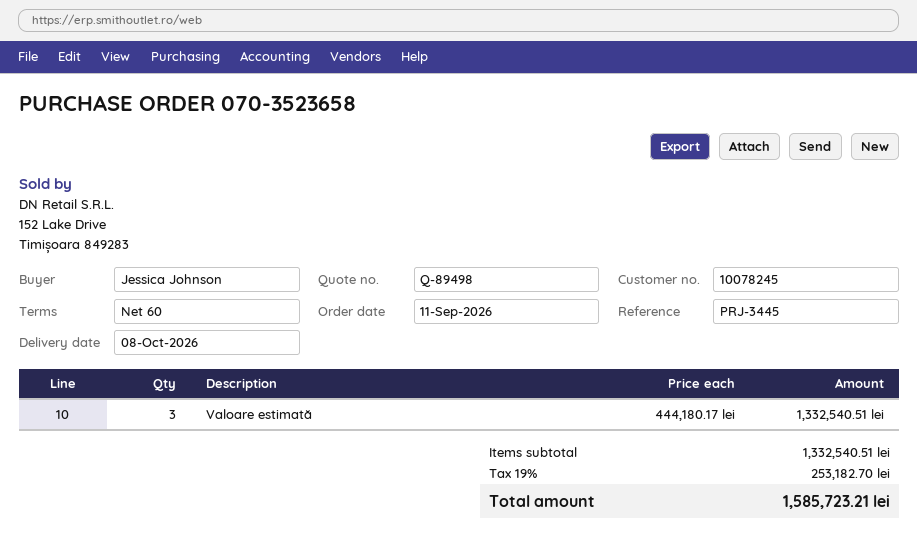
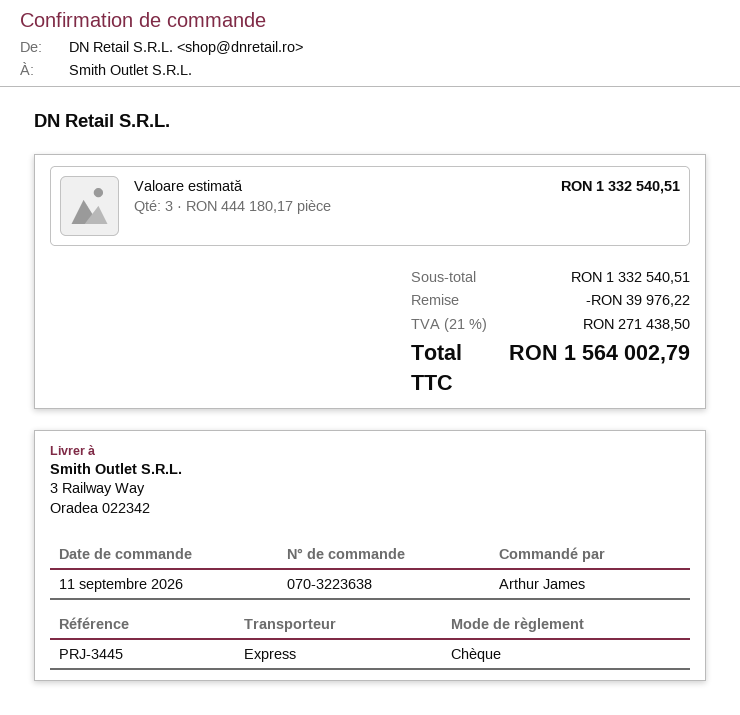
order number: 070-3523658 -> 070-3223638
ordered by: Jessica Johnson -> Arthur James
discount: none -> 39976.22
tax: 19% = 253182.70 -> 21% = 271438.50
total: 1585723.21 -> 1564002.79

